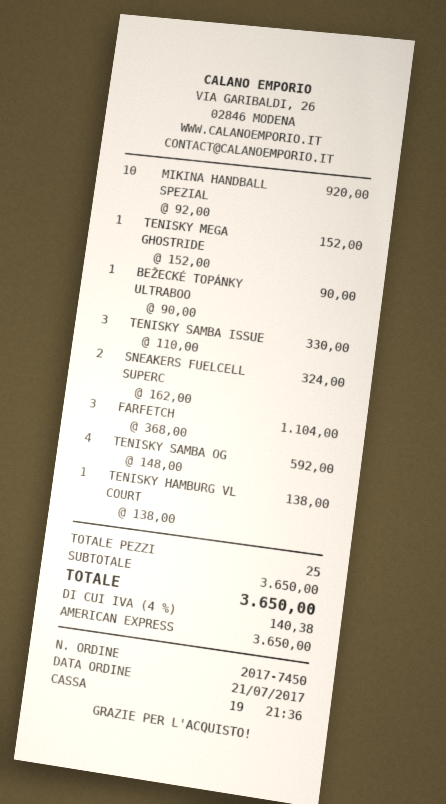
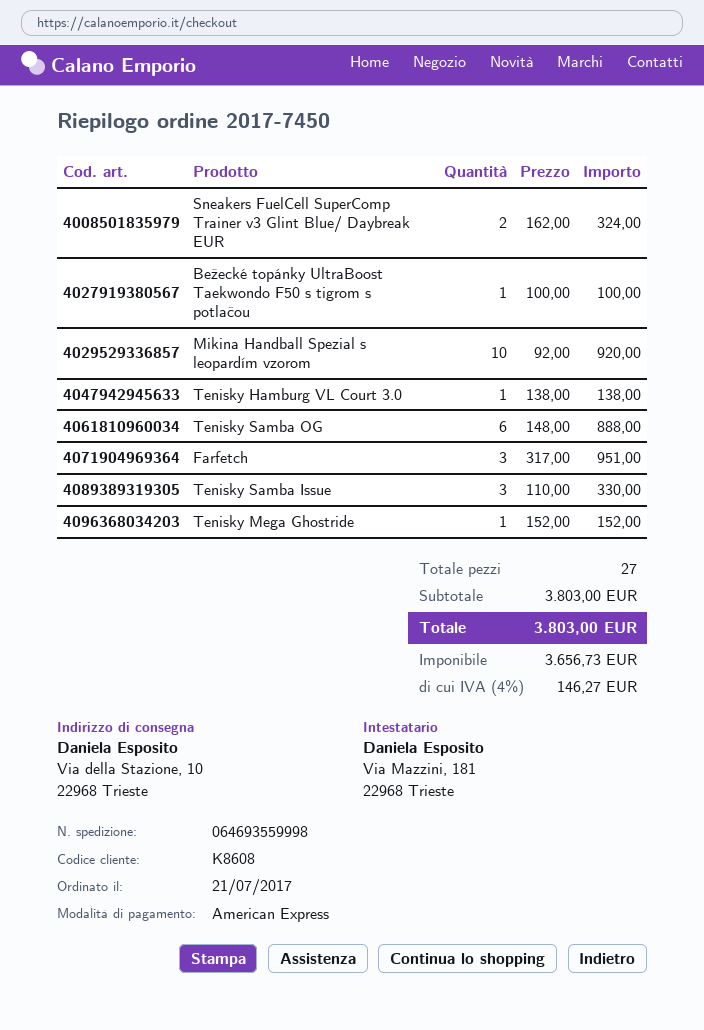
BEŽECKÉ TOPÁNKY ULTRABOO: 1 x 90.00 = 90.00 -> 1 x 100.00 = 100.00
FARFETCH: 3 x 368.00 = 1104.00 -> 3 x 317.00 = 951.00
TENISKY SAMBA OG: 4 x 148.00 = 592.00 -> 6 x 148.00 = 888.00
total quantity: 25 -> 27
subtotal: 3650.00 -> 3803.00
tax: 4% = 140.38 -> 4% = 146.27
total: 3650.00 -> 3803.00

